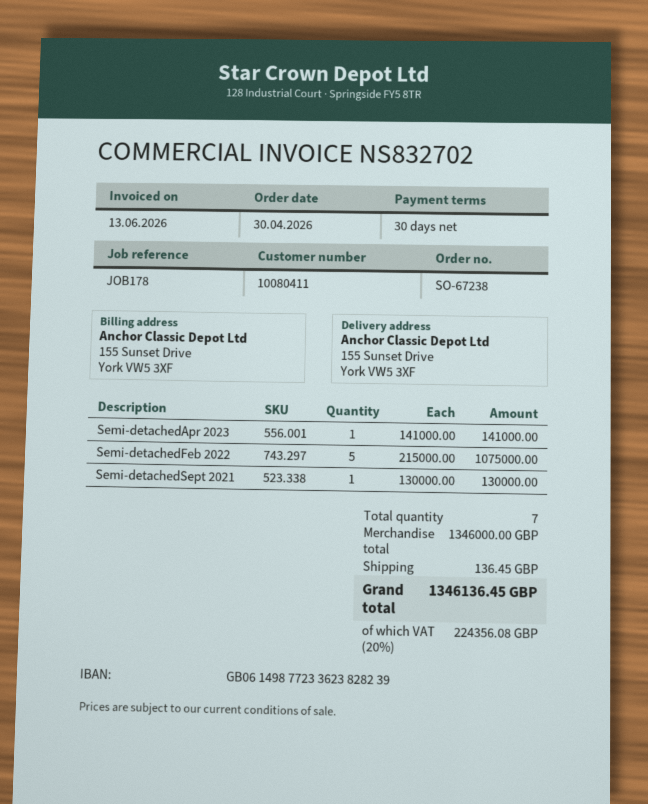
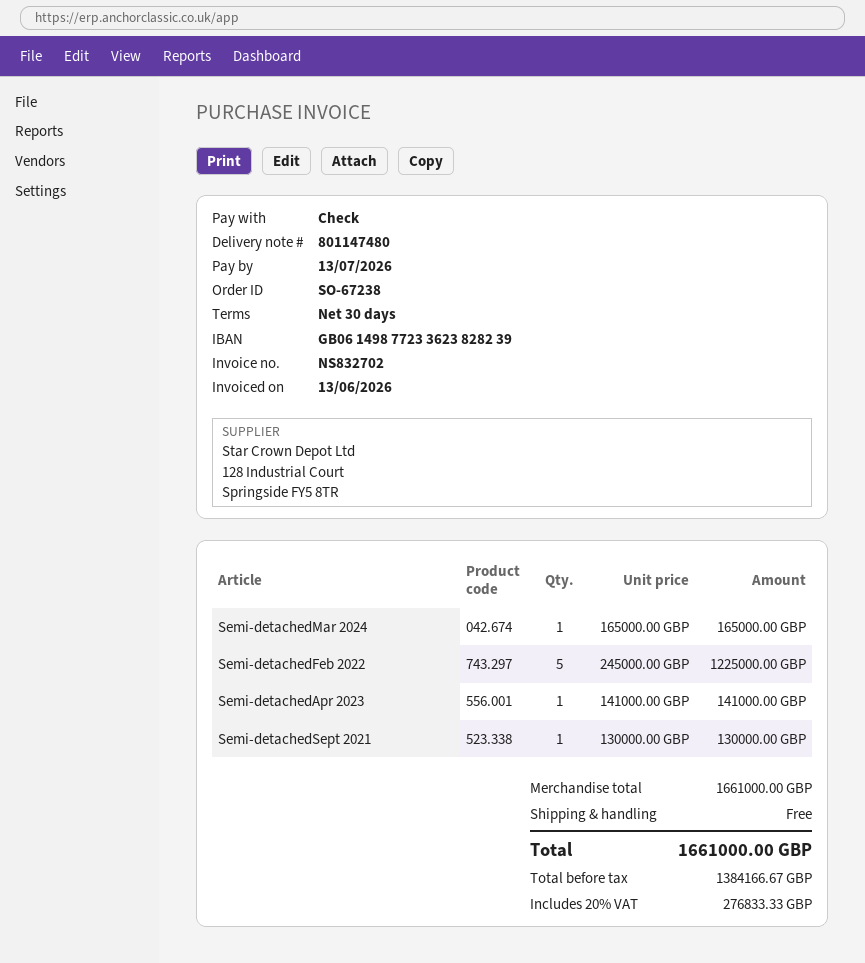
Semi-detachedFeb 2022: 5 x 215000.00 = 1075000.00 -> 5 x 245000.00 = 1225000.00
Semi-detachedMar 2024: none -> 1 x 165000.00 = 165000.00
subtotal: 1346000.00 -> 1661000.00
shipping: 136.45 -> 0.00
tax: 20% = 224356.08 -> 20% = 276833.33
total: 1346136.45 -> 1661000.00

